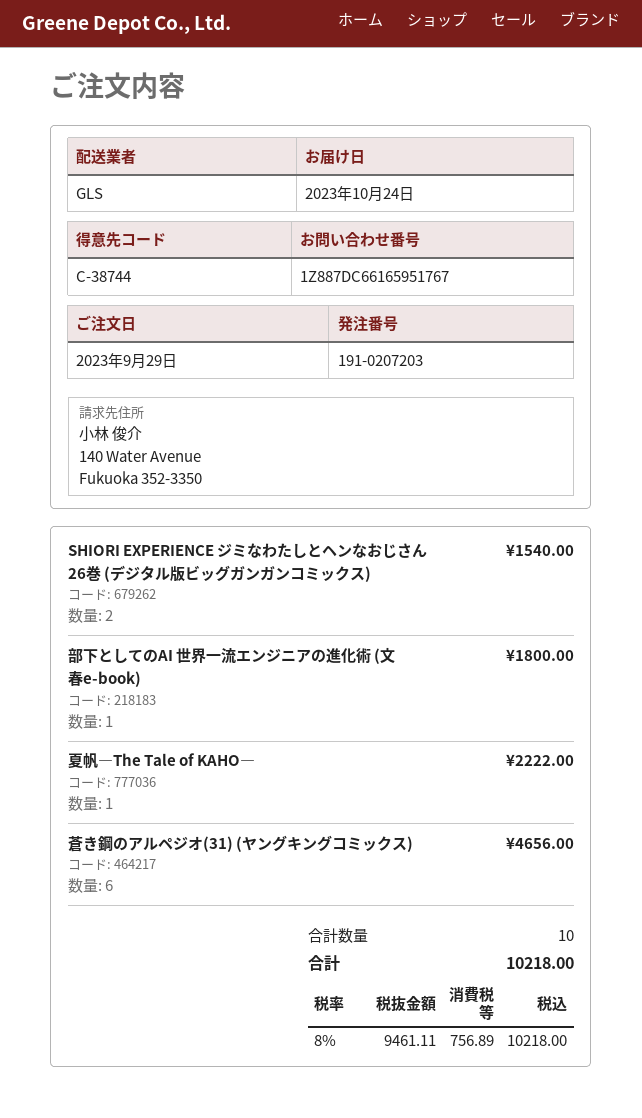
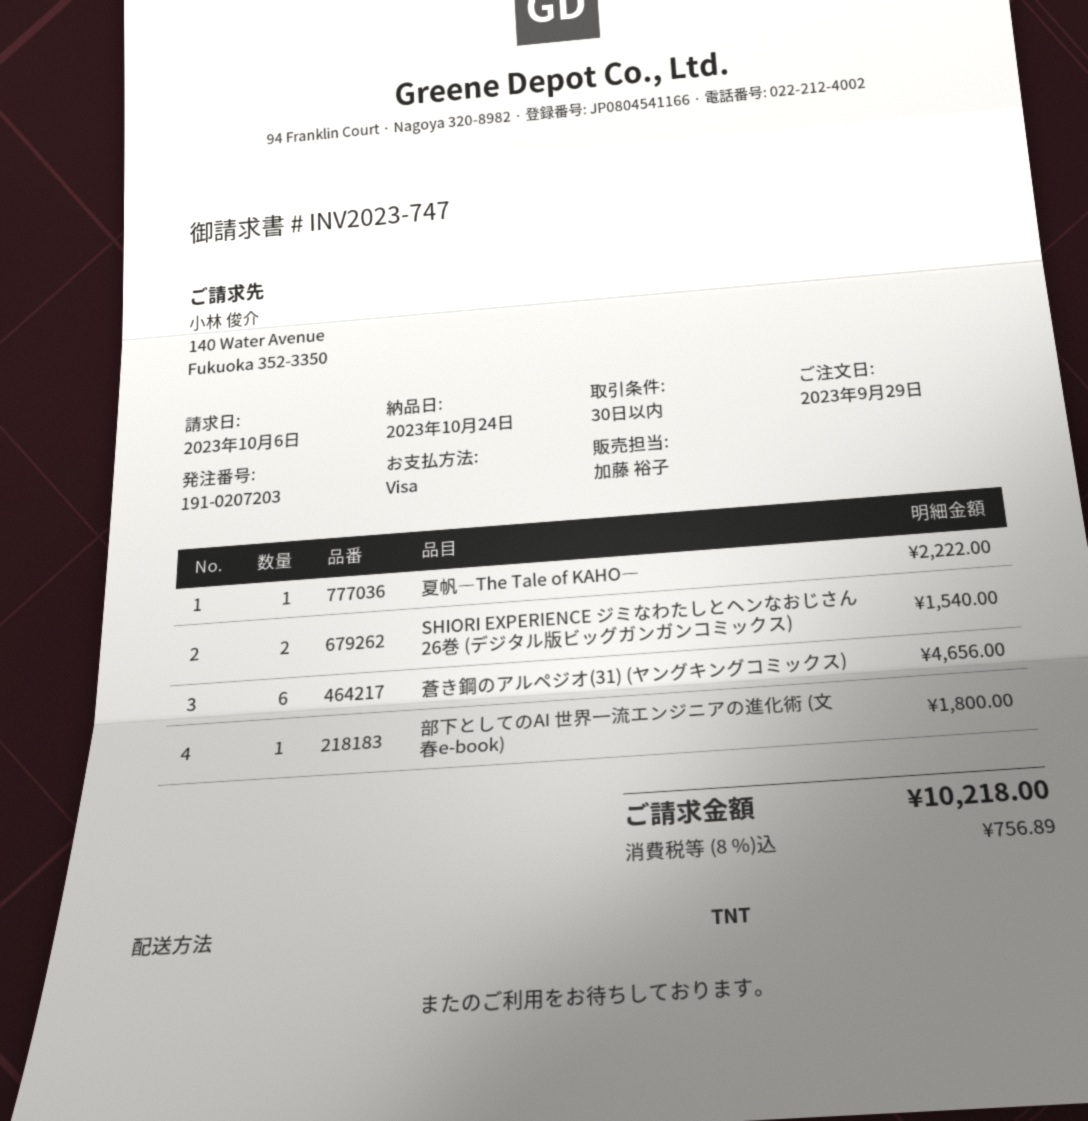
shipping method: GLS -> TNT

